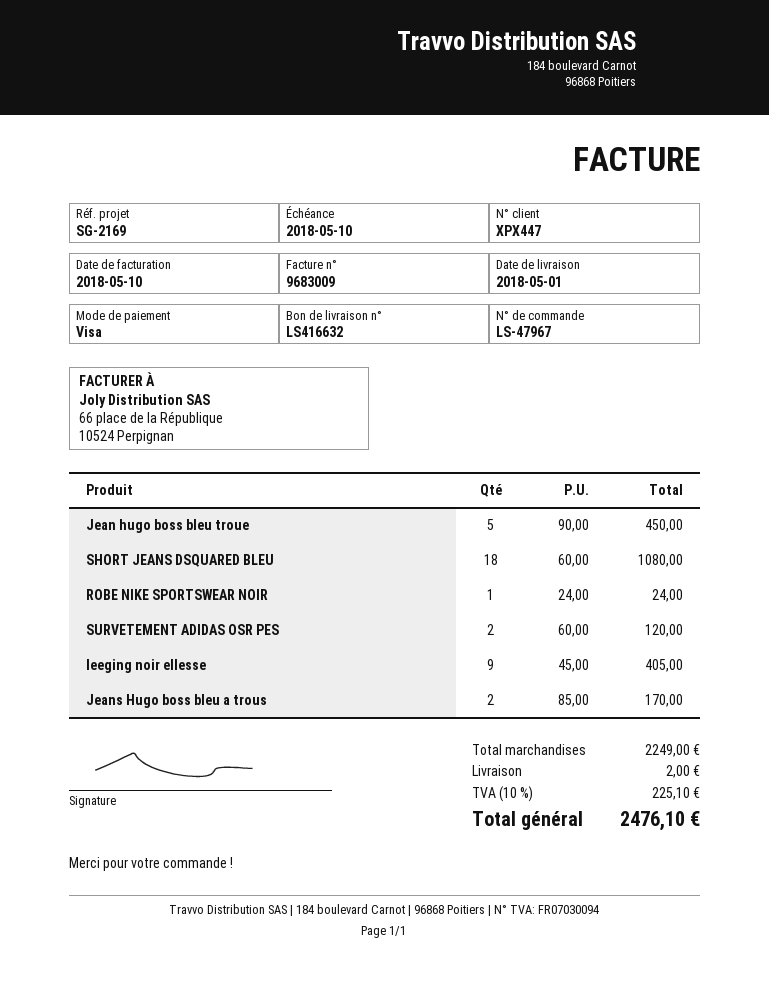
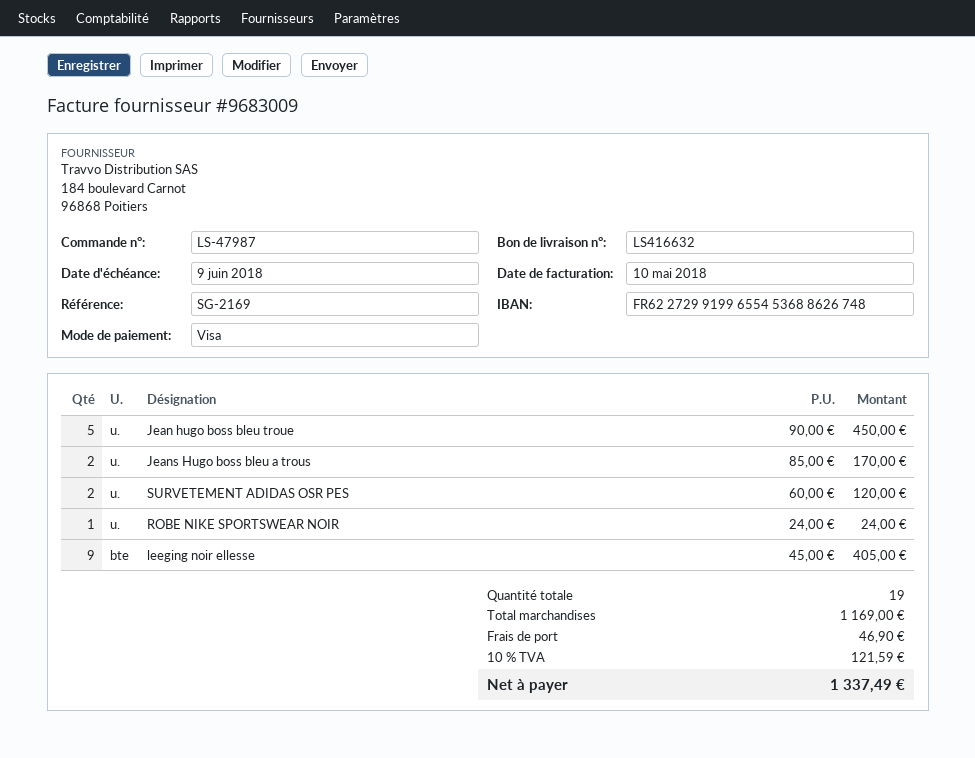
order number: LS-47967 -> LS-47987
due date: 2018-05-10 -> 2018-06-09
SHORT JEANS DSQUARED BLEU: 18 x 60.00 = 1080.00 -> none
subtotal: 2249.00 -> 1169.00
shipping: 2.00 -> 46.90
tax: 10% = 225.10 -> 10% = 121.59
total: 2476.10 -> 1337.49

